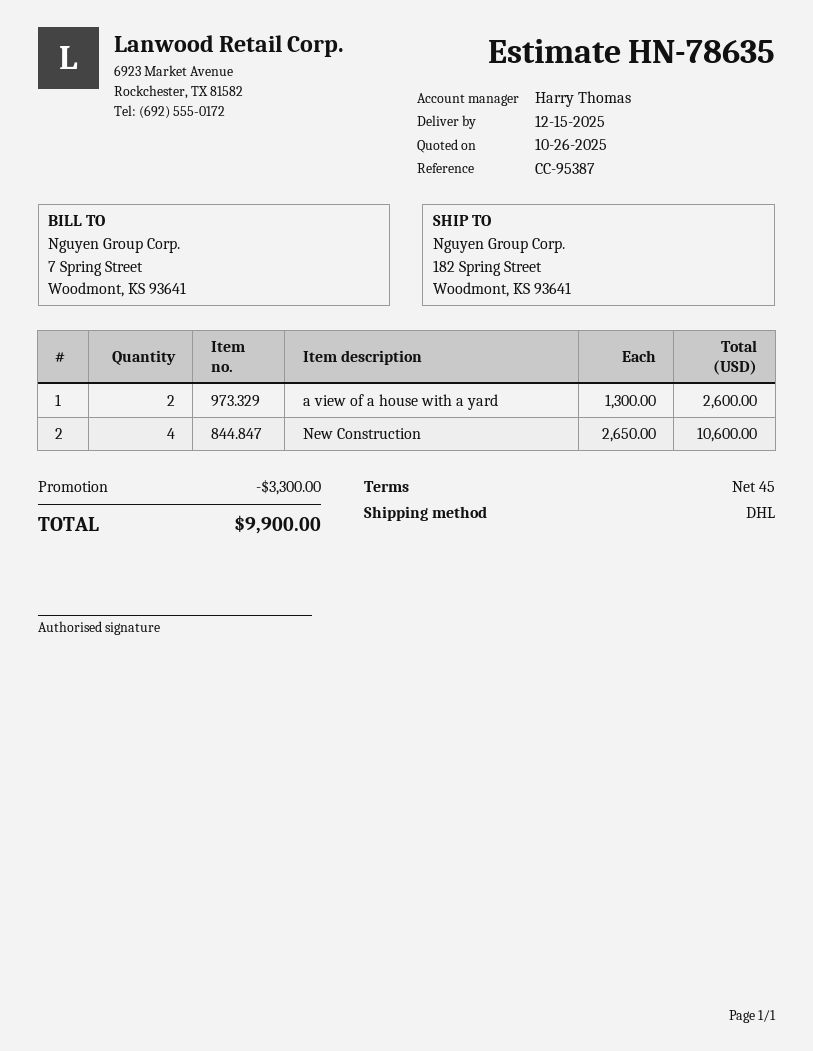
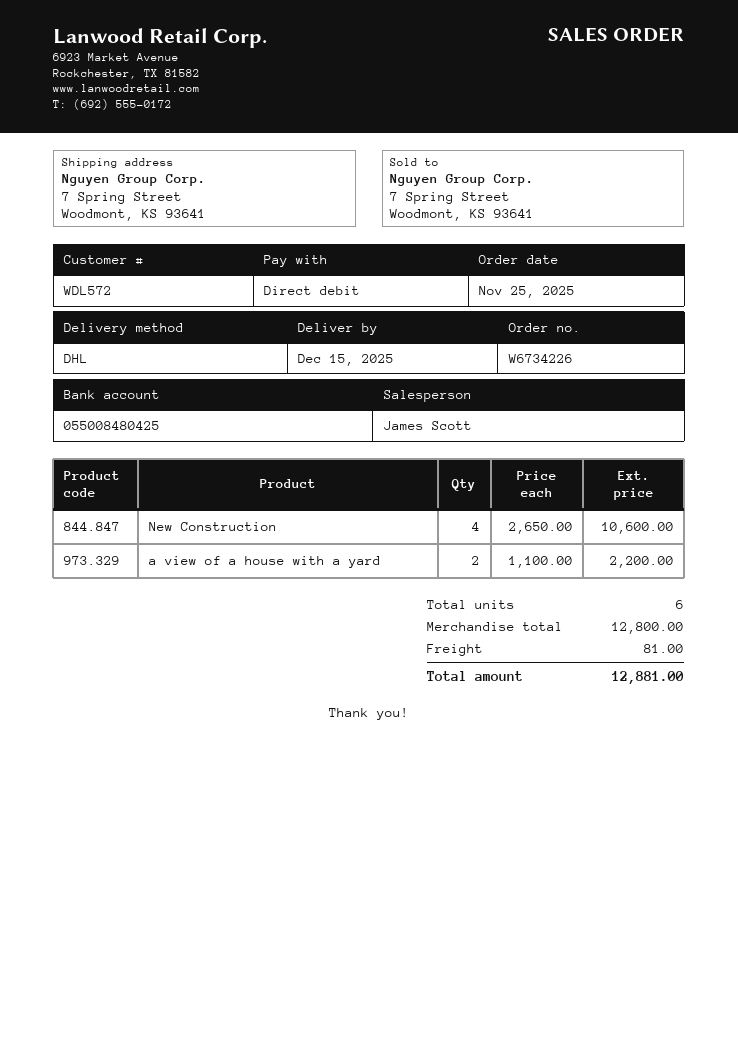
sales rep: Harry Thomas -> James Scott
ship to: 182 Spring Street, Woodmont, KS 93641 -> 7 Spring Street, Woodmont, KS 93641
a view of a house with a yard: 2 x 1300.00 = 2600.00 -> 2 x 1100.00 = 2200.00
discount: 3300.00 -> none
shipping: none -> 81.00
total: 9900.00 -> 12881.00

